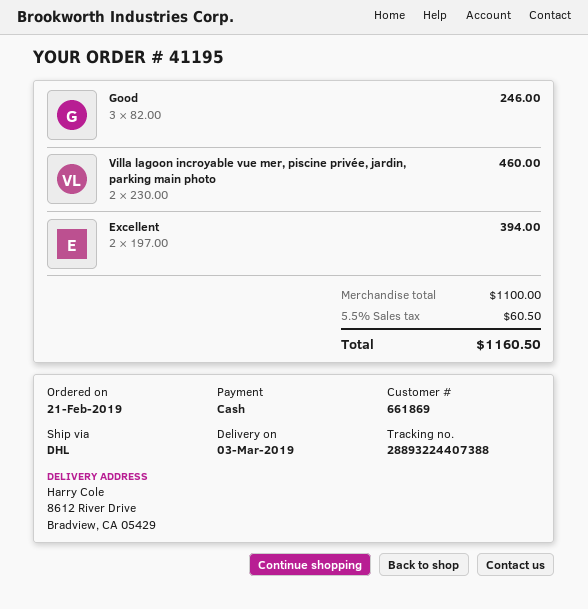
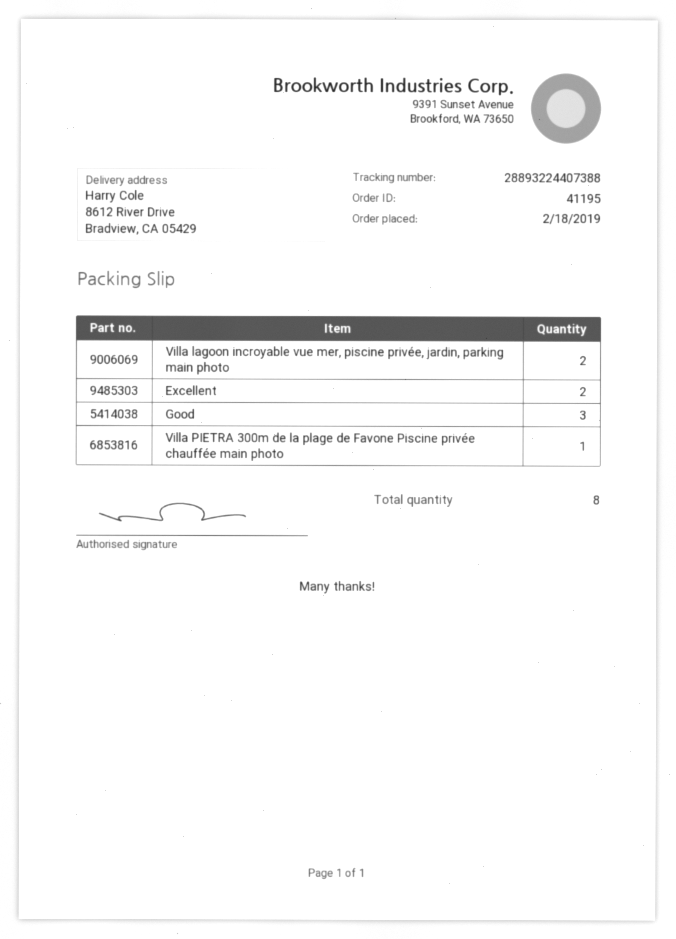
order date: 2019-02-21 -> 2019-02-18
Villa PIETRA 300m de la plage de Favone Piscine privée chauffée main photo: none -> 1

